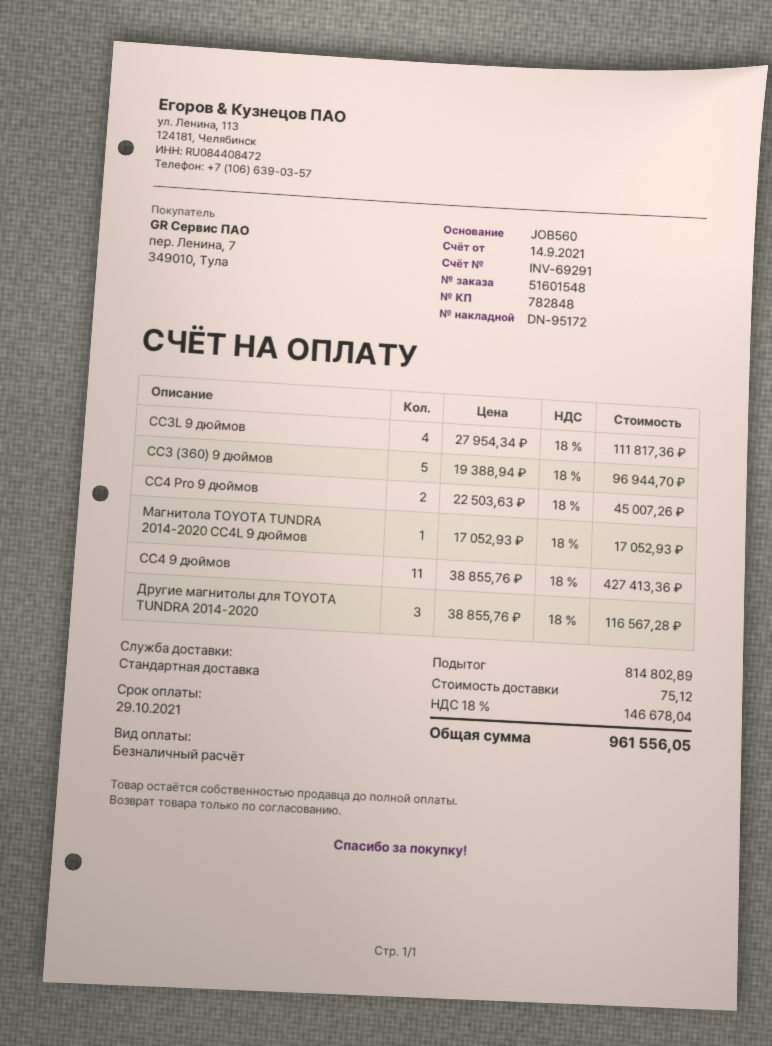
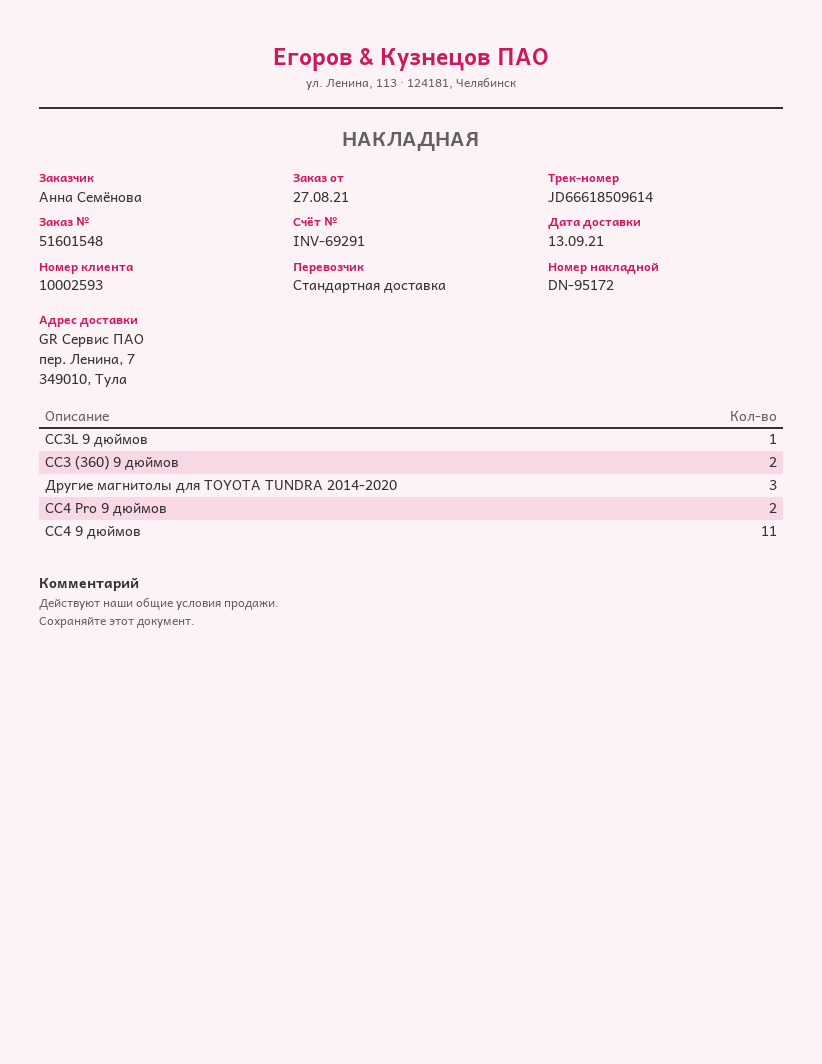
CC3L 9 дюймов: 4 -> 1
CC3 (360) 9 дюймов: 5 -> 2
Магнитола TOYOTA TUNDRA 2014-2020 CC4L 9 дюймов: 1 -> none

